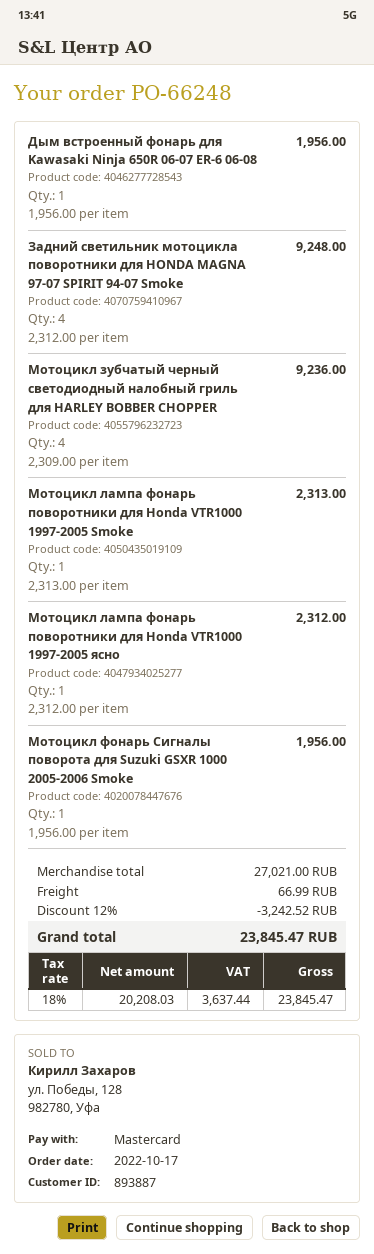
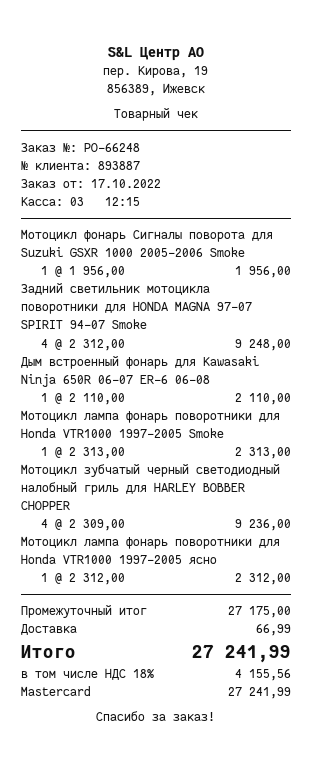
Дым встроенный фонарь для Kawasaki Ninja 650R 06-07 ER-6 06-08: 1 x 1956.00 = 1956.00 -> 1 x 2110.00 = 2110.00
subtotal: 27021.00 -> 27175.00
discount: 12% = 3242.52 -> none
tax: 18% = 3637.44 -> 18% = 4155.56
total: 23845.47 -> 27241.99

